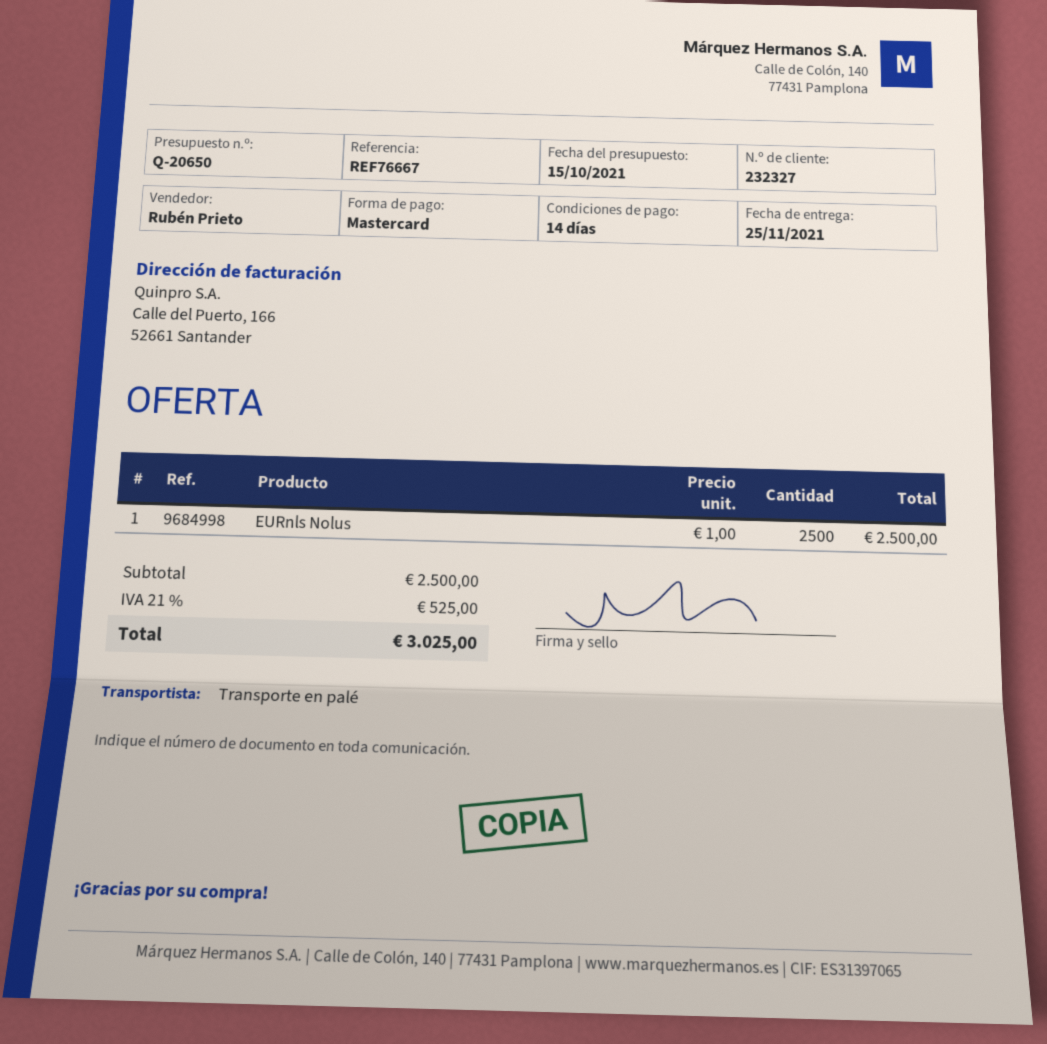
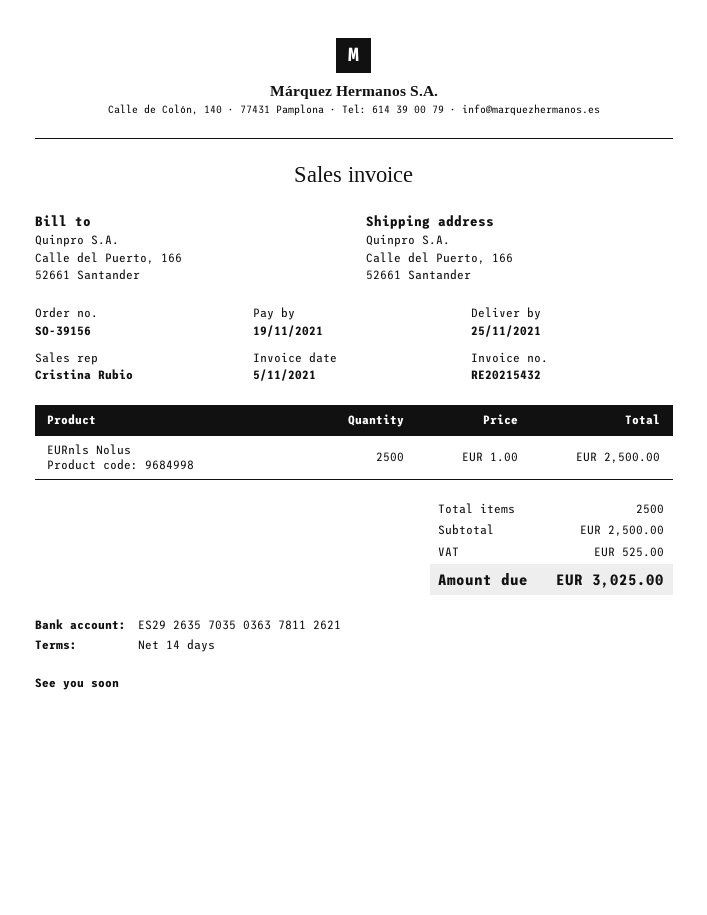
sales rep: Rubén Prieto -> Cristina Rubio

